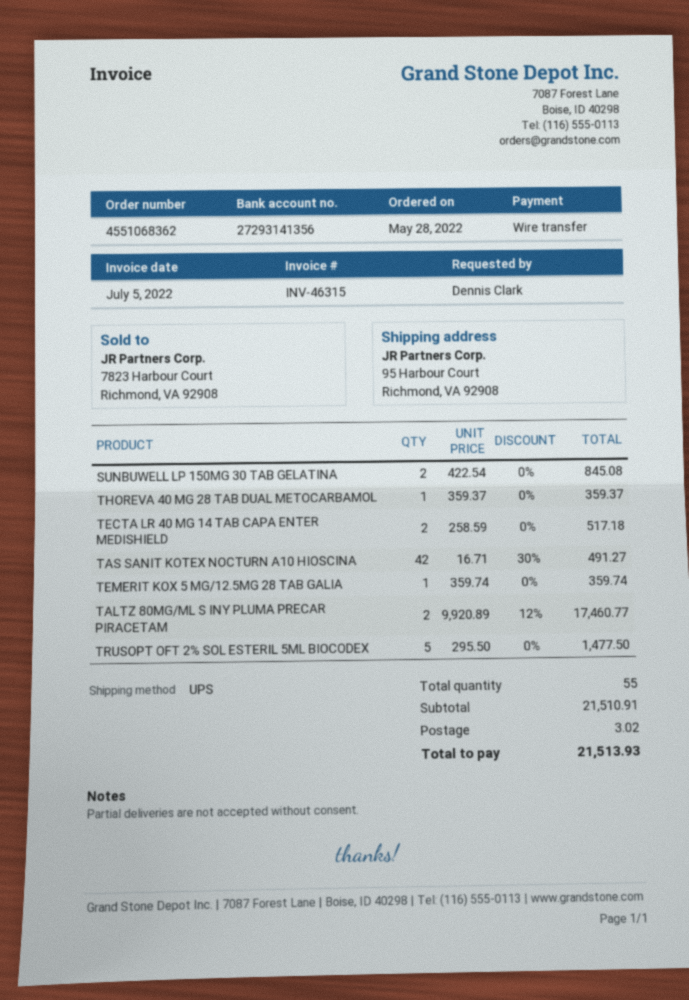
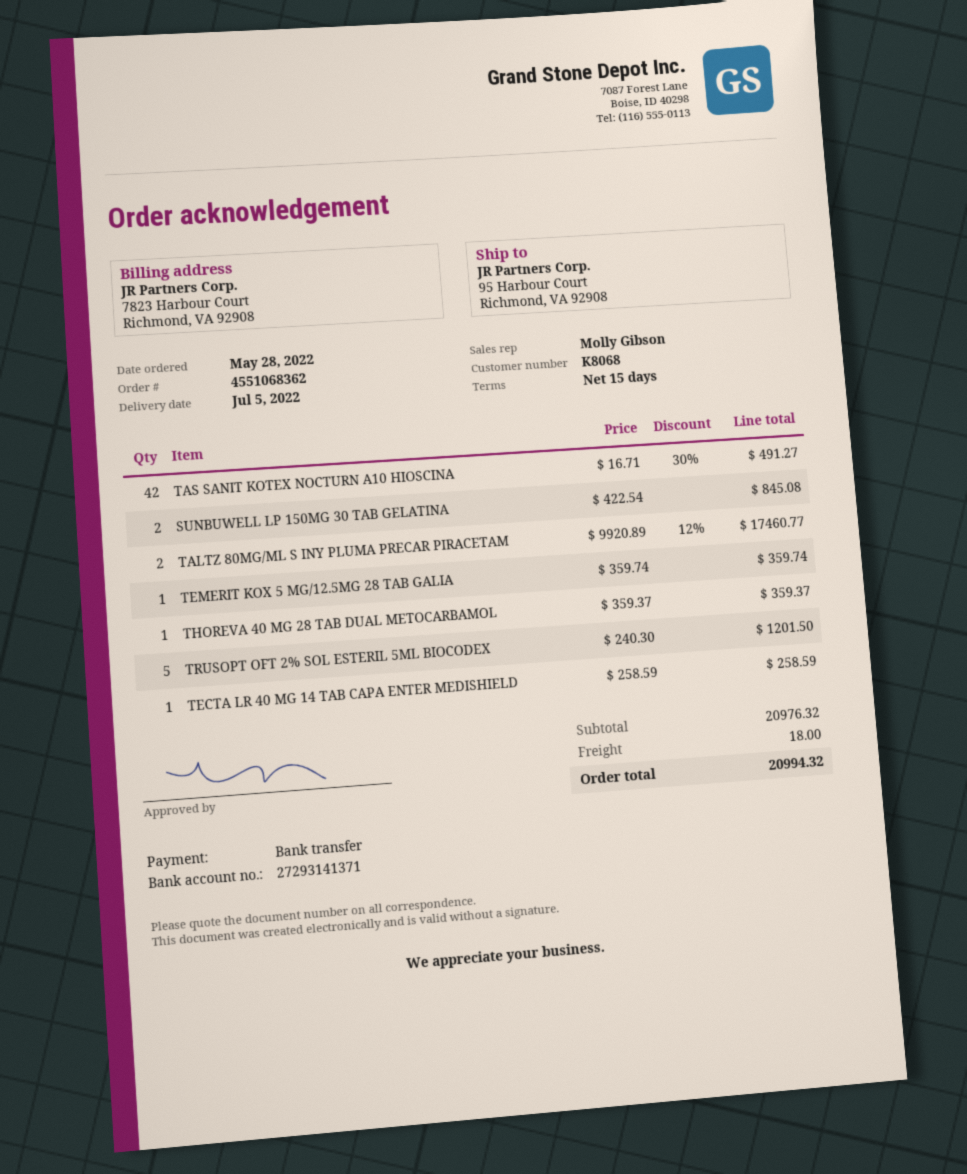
bank account: 27293141356 -> 27293141371
TECTA LR 40 MG 14 TAB CAPA ENTER MEDISHIELD: 2 x 258.59 = 517.18 -> 1 x 258.59 = 258.59
TRUSOPT OFT 2% SOL ESTERIL 5ML BIOCODEX: 5 x 295.50 = 1477.50 -> 5 x 240.30 = 1201.50
subtotal: 21510.91 -> 20976.32
shipping: 3.02 -> 18.00
total: 21513.93 -> 20994.32

